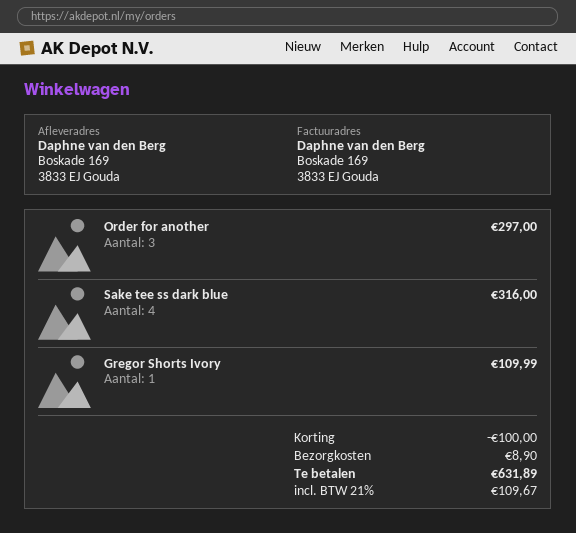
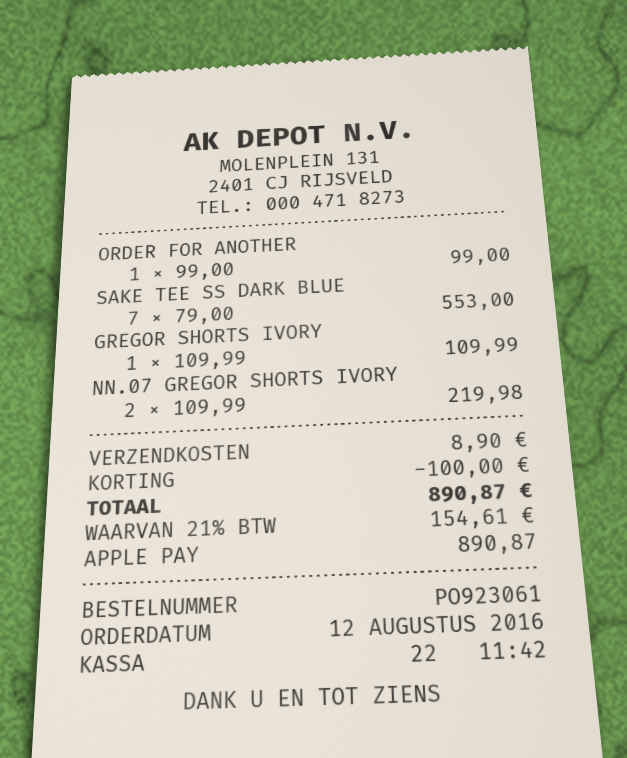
Order for another: 3 for 297.00 -> 1 for 99.00
Sake tee ss dark blue: 4 for 316.00 -> 7 for 553.00
NN.07 GREGOR SHORTS IVORY: none -> 2 for 219.98
tax: 21% = 109.67 -> 21% = 154.61
total: 631.89 -> 890.87

